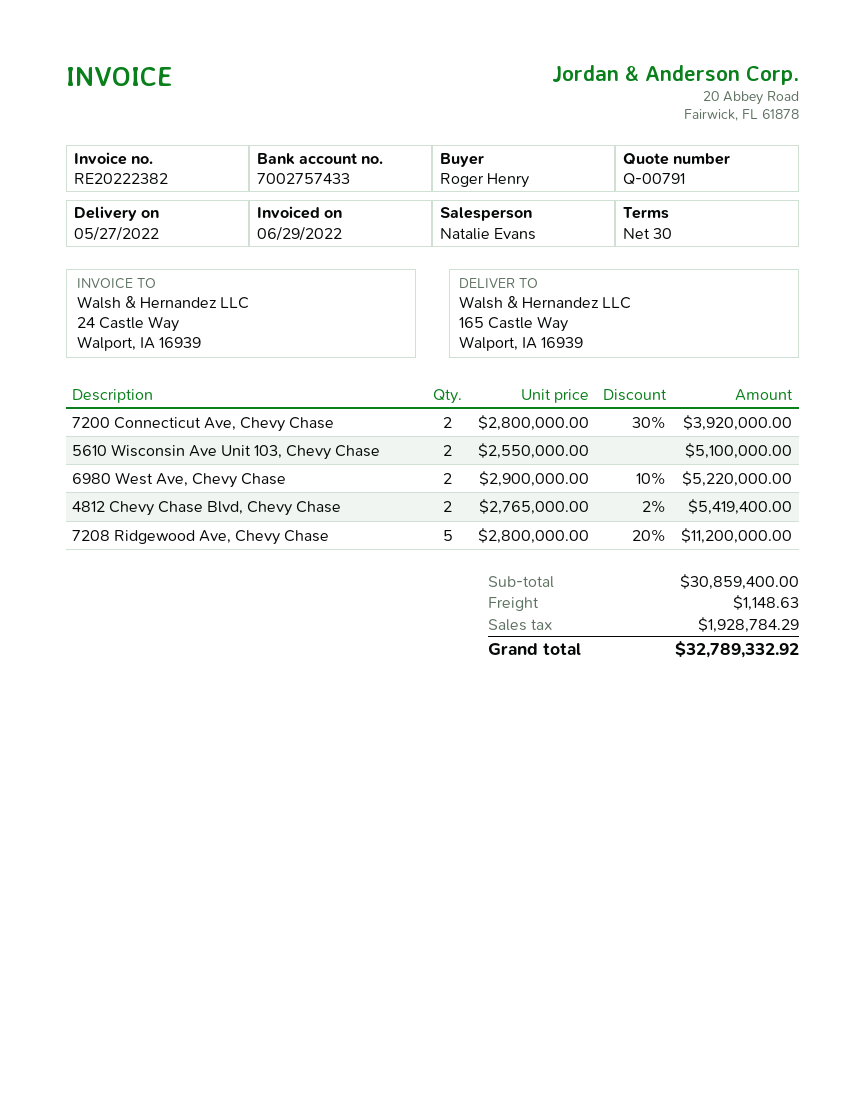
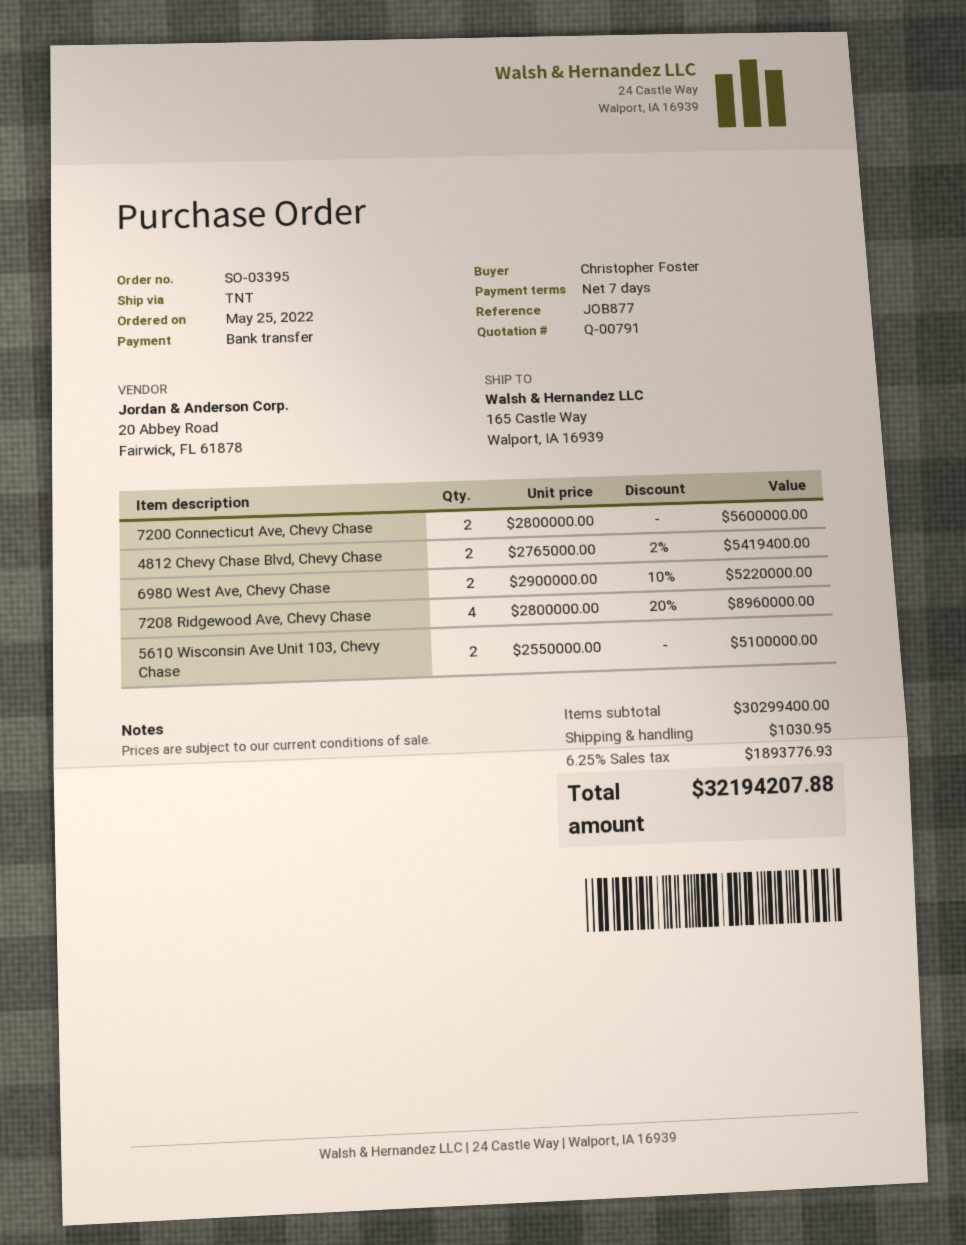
payment terms: 30 days -> 7 days
ordered by: Roger Henry -> Christopher Foster
7200 Connecticut Ave, Chevy Chase: 2 x 2800000.00 - 30% = 3920000.00 -> 2 x 2800000.00 = 5600000.00
7208 Ridgewood Ave, Chevy Chase: 5 x 2800000.00 - 20% = 11200000.00 -> 4 x 2800000.00 - 20% = 8960000.00
subtotal: 30859400.00 -> 30299400.00
shipping: 1148.63 -> 1030.95
tax: 1928784.29 -> 1893776.93
total: 32789332.92 -> 32194207.88

